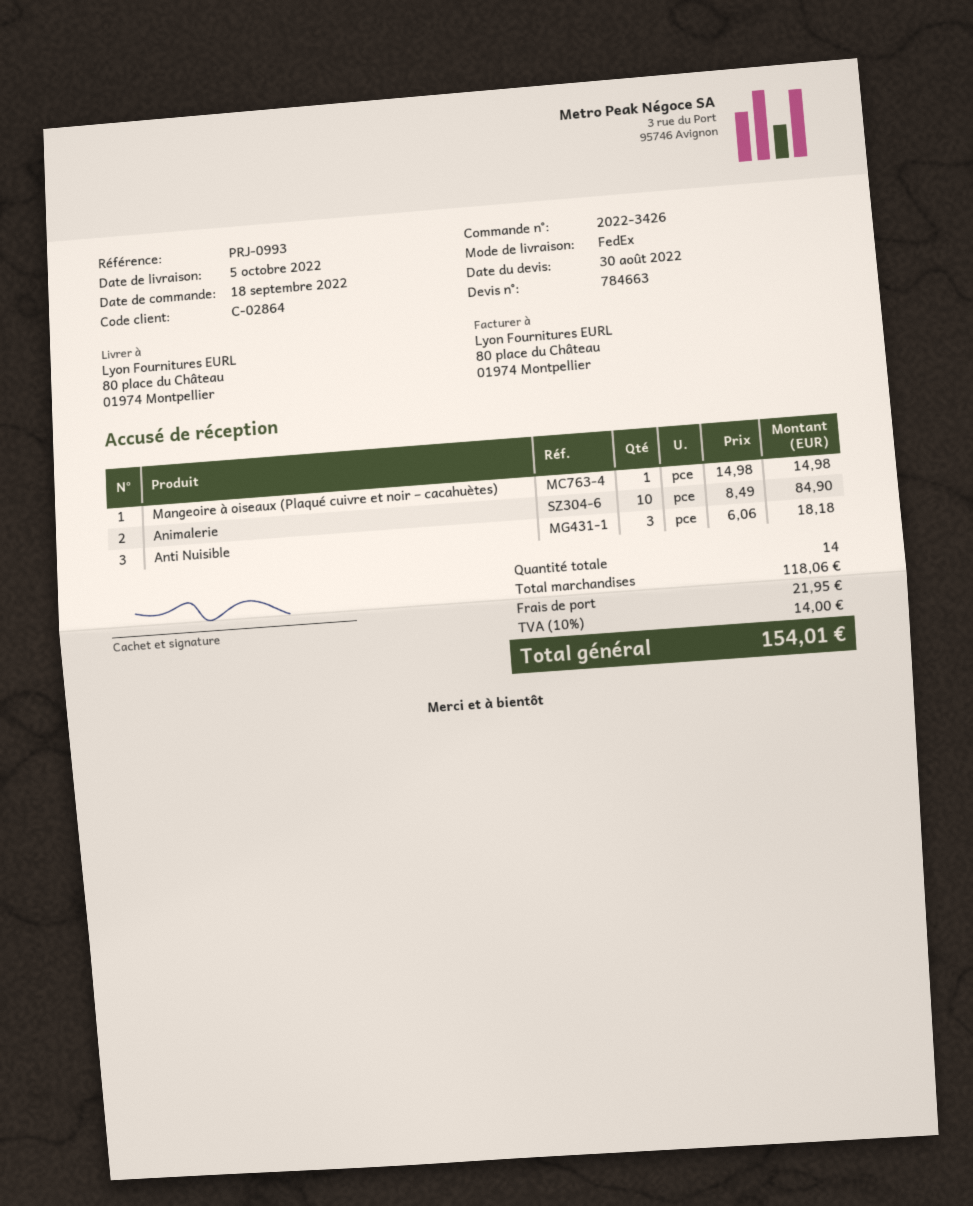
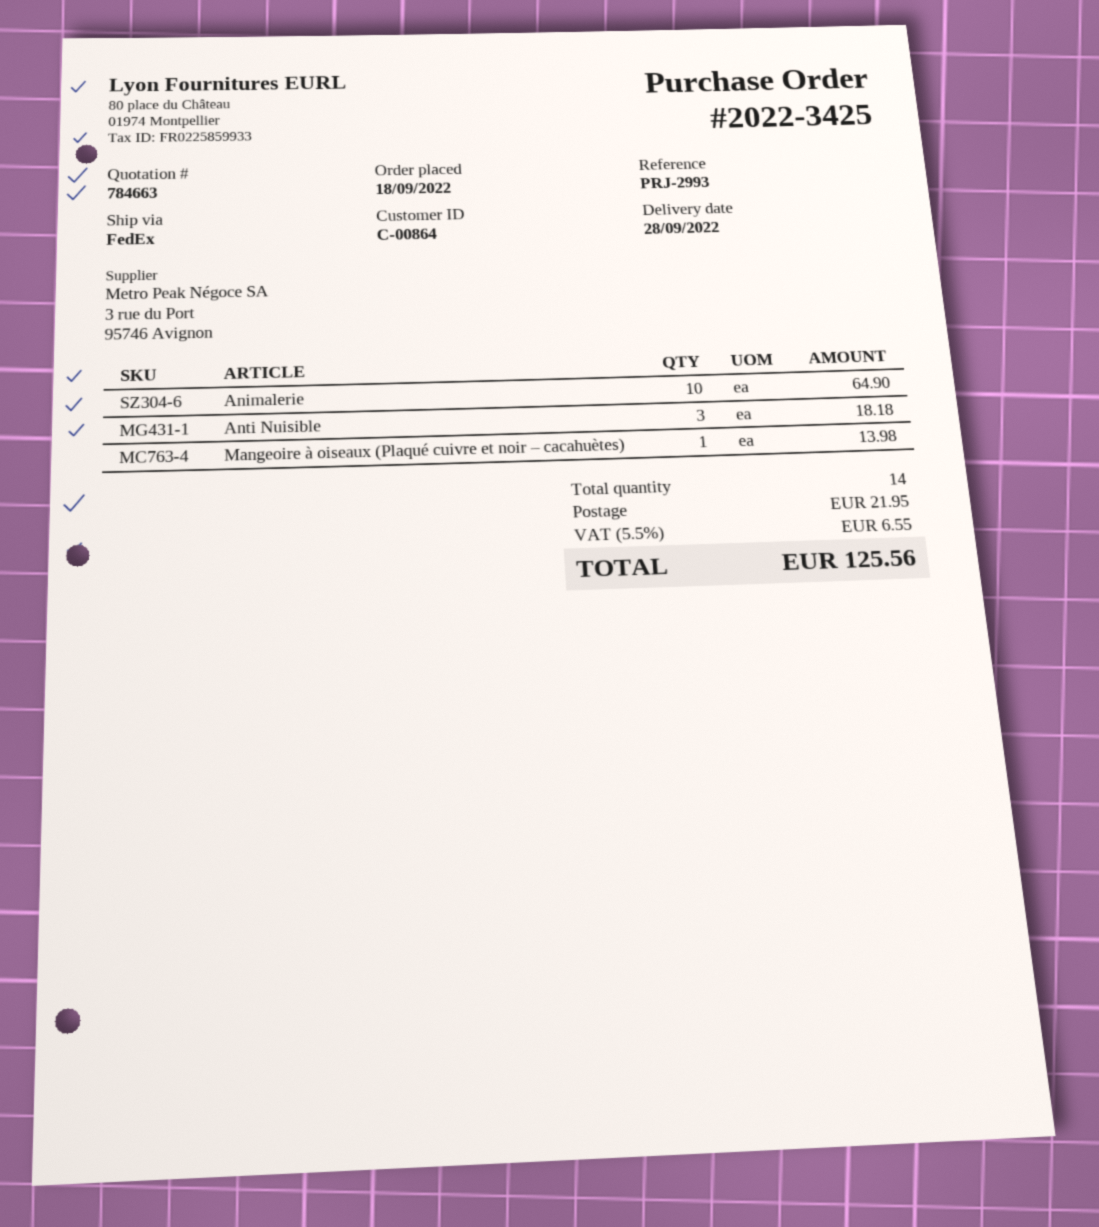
order number: 2022-3426 -> 2022-3425
delivery date: 2022-10-05 -> 2022-09-28
customer number: C-02864 -> C-00864
reference: PRJ-0993 -> PRJ-2993
Mangeoire à oiseaux (Plaqué cuivre et noir – cacahuètes): 1 for 14.98 -> 1 for 13.98
Animalerie: 10 for 84.90 -> 10 for 64.90
tax: 10% = 14.00 -> 5.5% = 6.55
total: 154.01 -> 125.56

